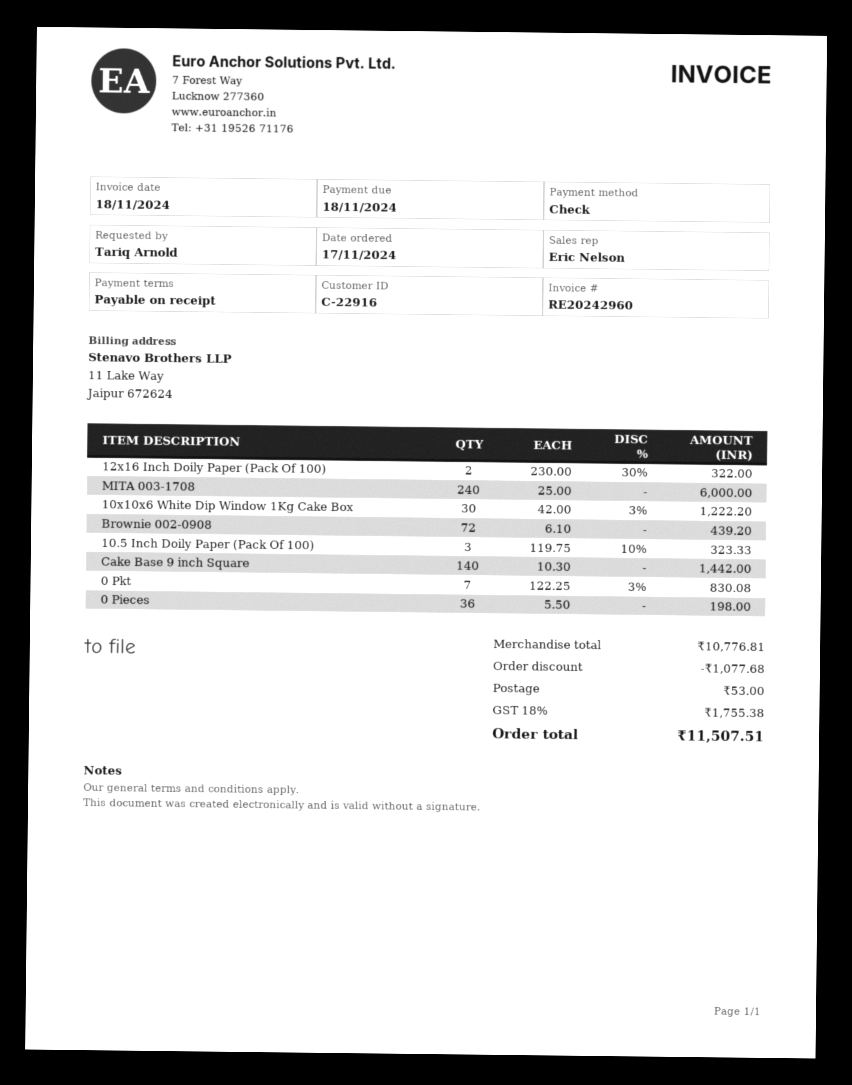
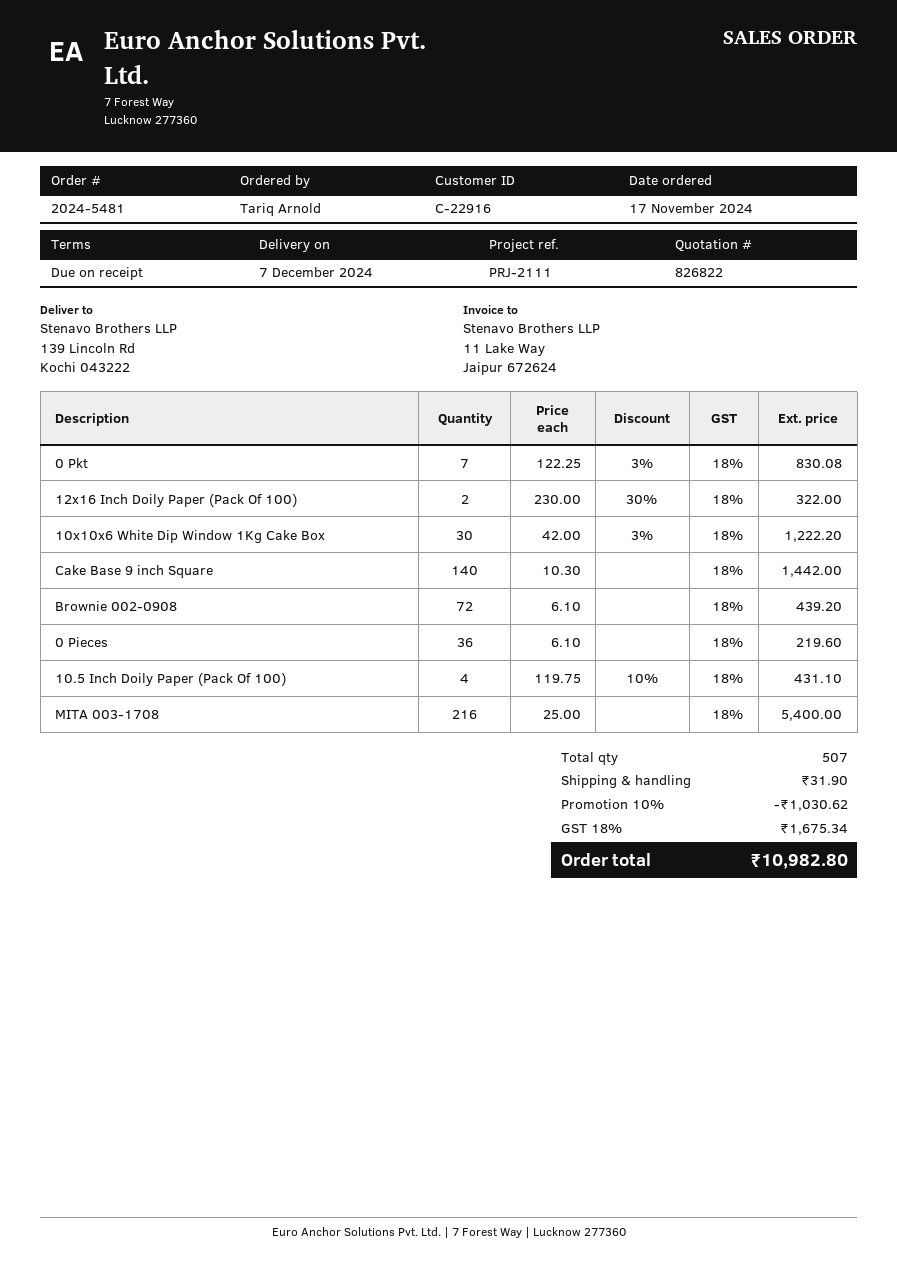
MITA 003-1708: 240 x 25.00 = 6000.00 -> 216 x 25.00 = 5400.00
10.5 Inch Doily Paper (Pack Of 100): 3 x 119.75 - 10% = 323.33 -> 4 x 119.75 - 10% = 431.10
0 Pieces: 36 x 5.50 = 198.00 -> 36 x 6.10 = 219.60
discount: 1077.68 -> 1030.62
shipping: 53.00 -> 31.90
tax: 18% = 1755.38 -> 18% = 1675.34
total: 11507.51 -> 10982.80

